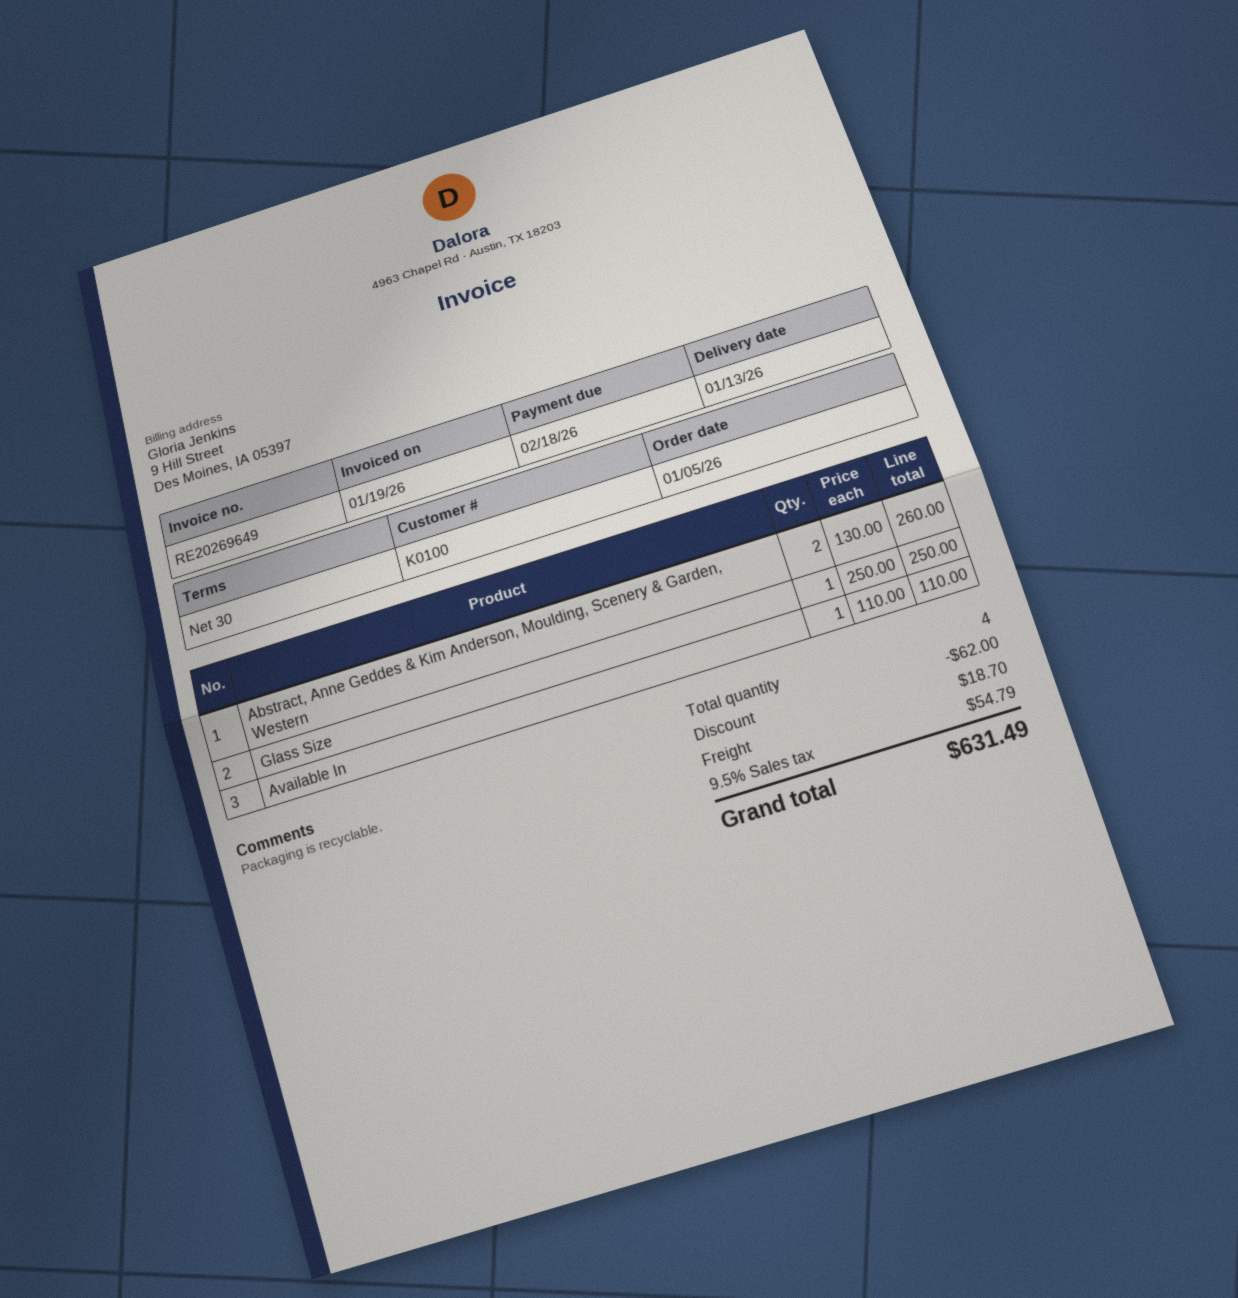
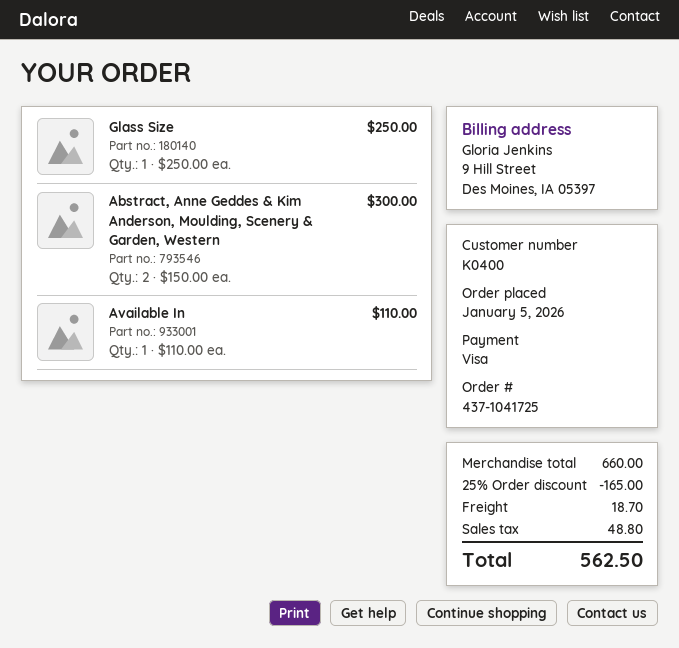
customer number: K0100 -> K0400
Abstract, Anne Geddes & Kim Anderson, Moulding, Scenery & Garden, Western: 2 x 130.00 = 260.00 -> 2 x 150.00 = 300.00
discount: 62.00 -> 165.00
tax: 54.79 -> 48.80
total: 631.49 -> 562.50

